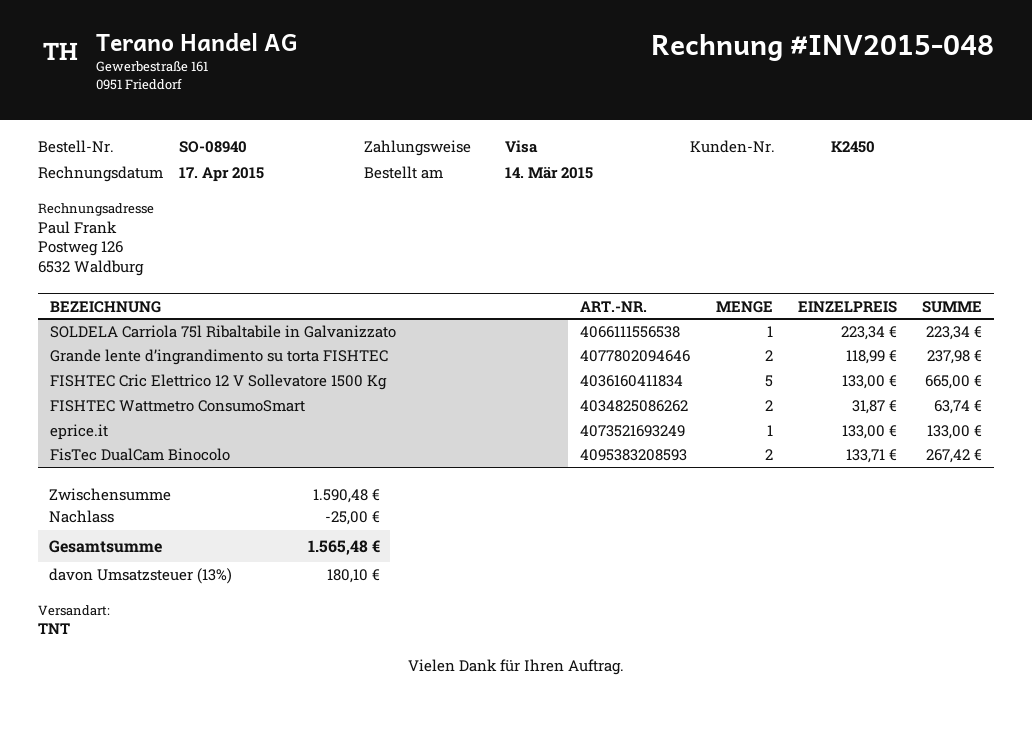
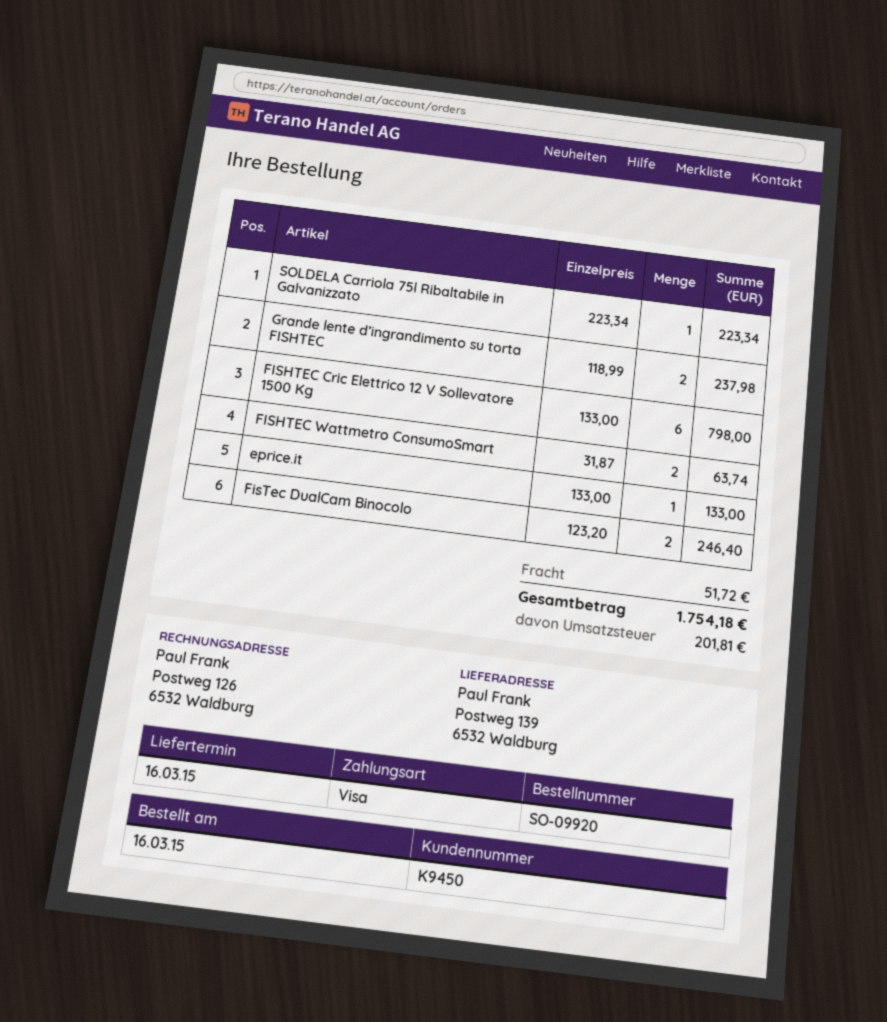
order number: SO-08940 -> SO-09920
order date: 2015-03-14 -> 2015-03-16
customer number: K2450 -> K9450
FISHTEC Cric Elettrico 12 V Sollevatore 1500 Kg: 5 x 133.00 = 665.00 -> 6 x 133.00 = 798.00
FisTec DualCam Binocolo: 2 x 133.71 = 267.42 -> 2 x 123.20 = 246.40
discount: 25.00 -> none
shipping: none -> 51.72
tax: 180.10 -> 201.81
total: 1565.48 -> 1754.18

